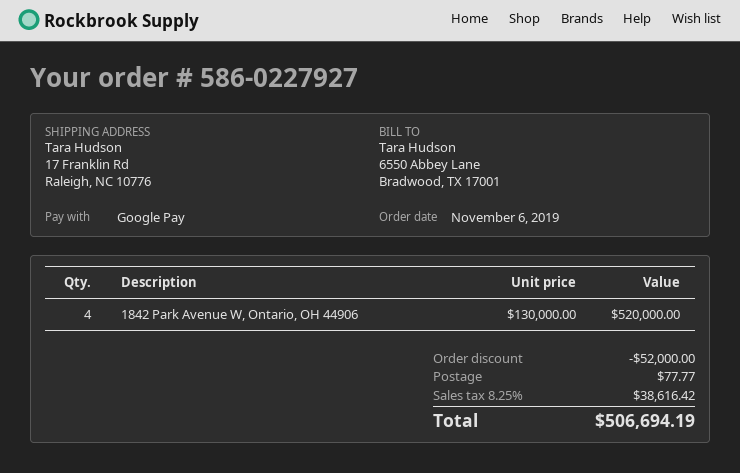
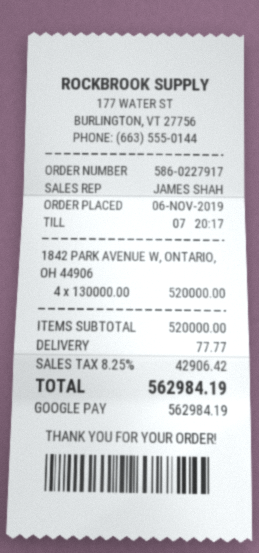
order number: 586-0227927 -> 586-0227917
discount: 52000.00 -> none
tax: 8.25% = 38616.42 -> 8.25% = 42906.42
total: 506694.19 -> 562984.19

